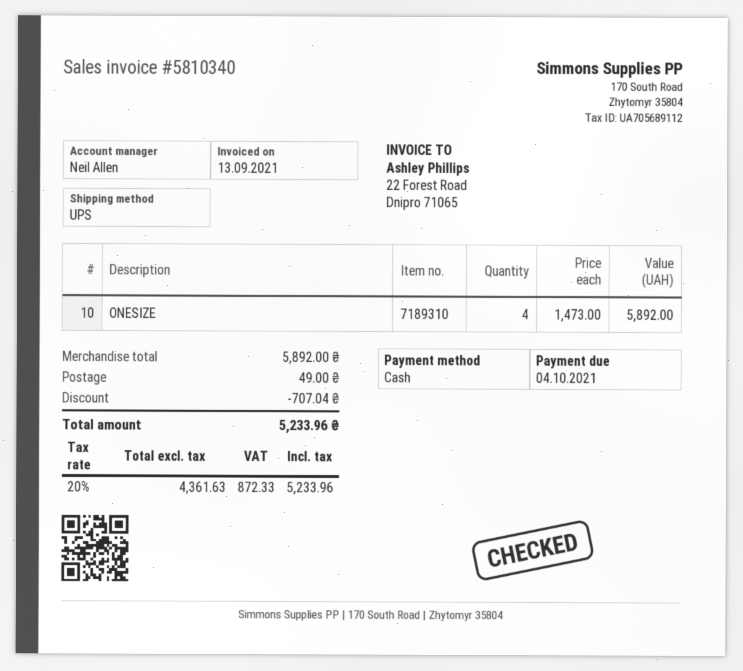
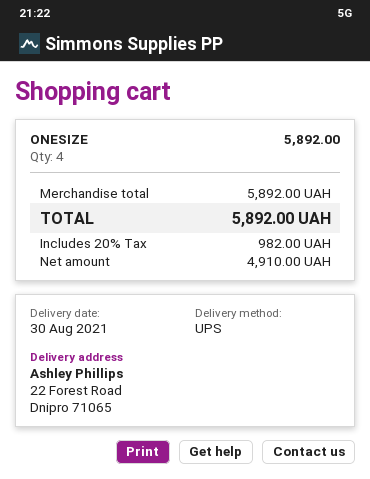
discount: 707.04 -> none
shipping: 49.00 -> none
net: 4361.63 -> 4910.00
tax: 20% = 872.33 -> 20% = 982.00
total: 5233.96 -> 5892.00

